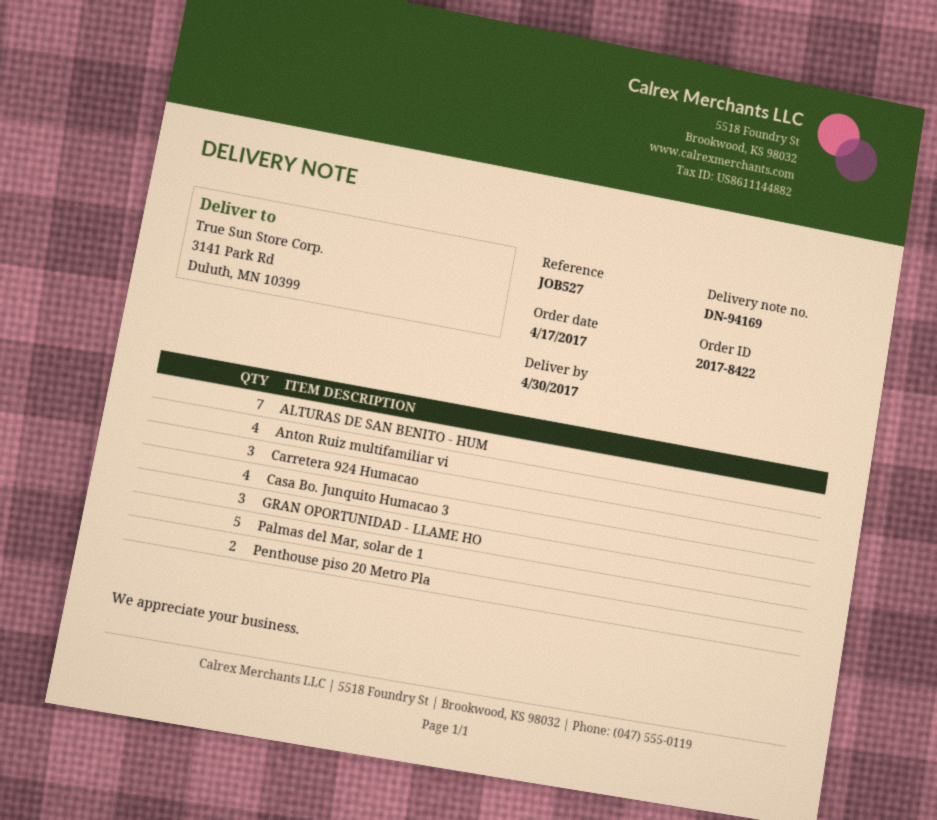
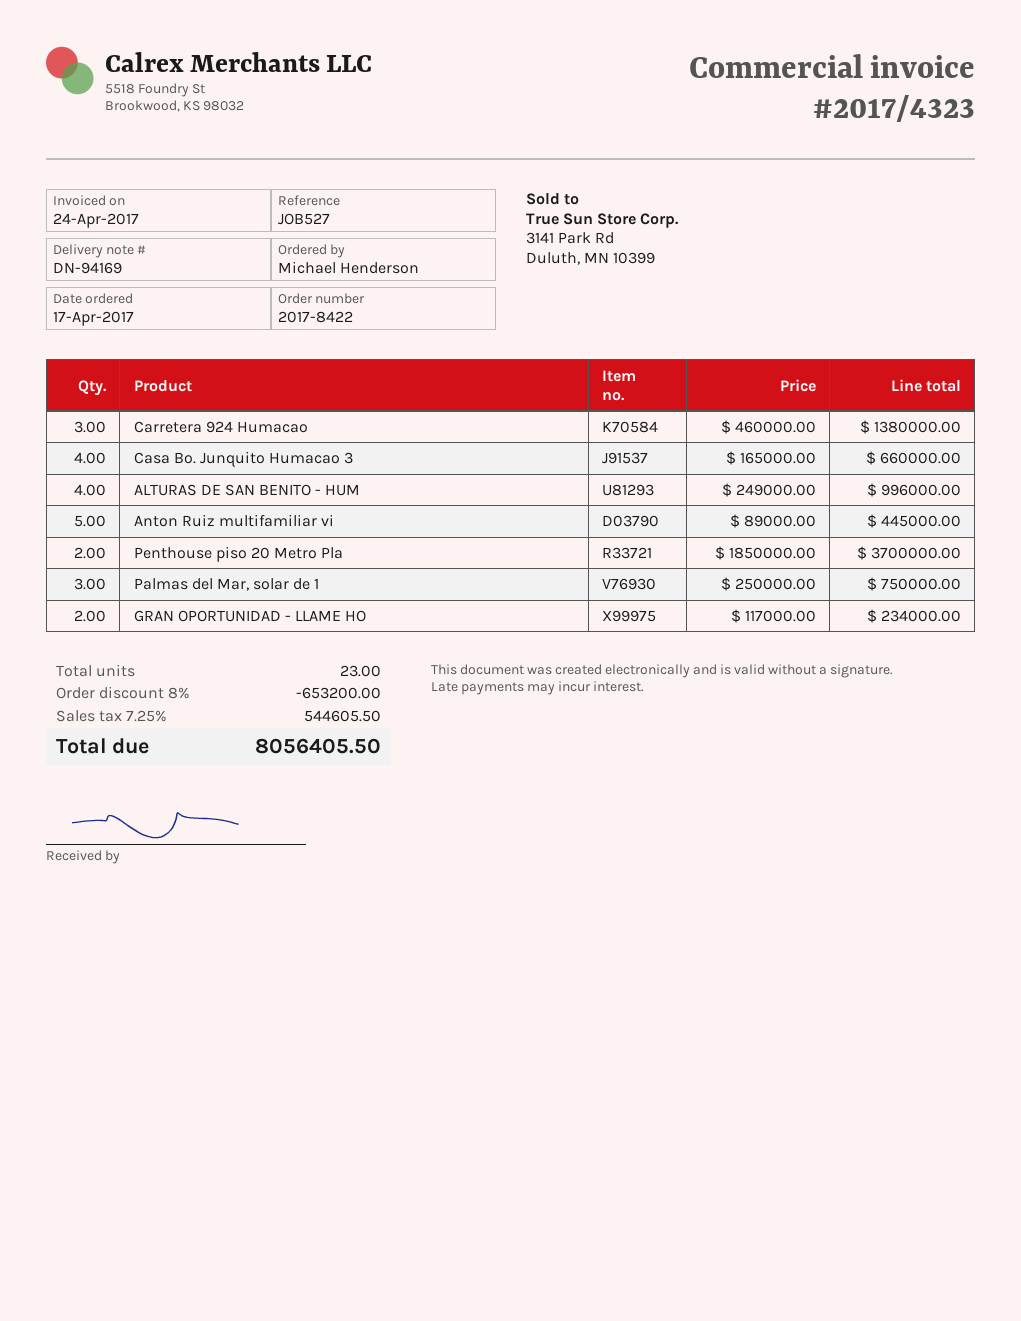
ALTURAS DE SAN BENITO - HUM: 7 -> 4
Anton Ruiz multifamiliar vi: 4 -> 5
GRAN OPORTUNIDAD - LLAME HO: 3 -> 2
Palmas del Mar, solar de 1: 5 -> 3

